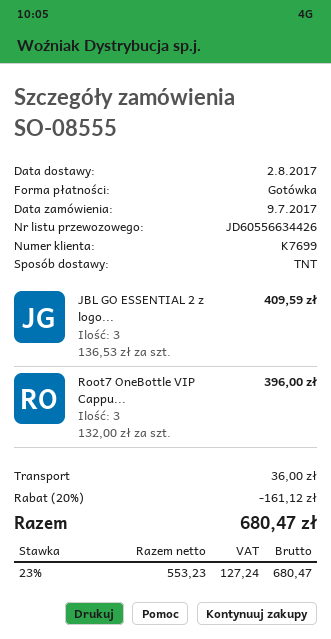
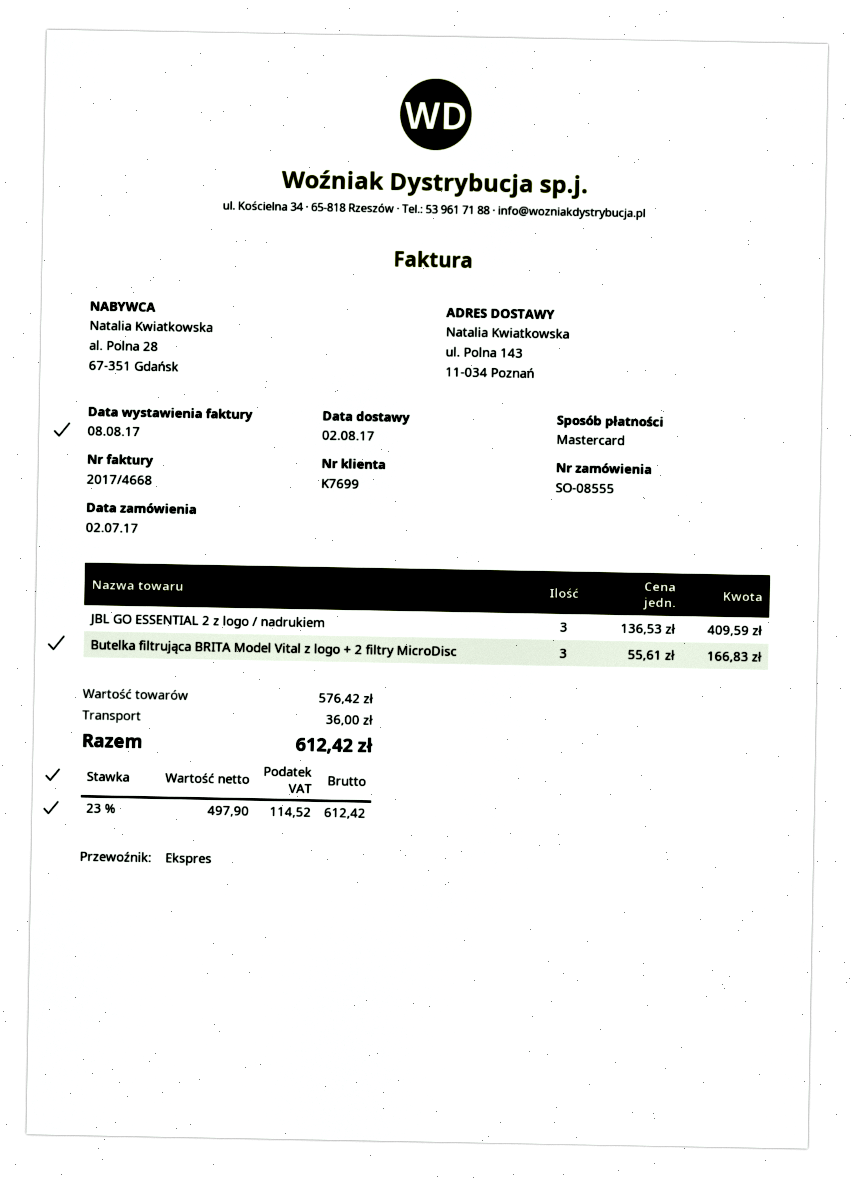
order date: 2017-07-09 -> 2017-07-02
payment method: cash -> Mastercard
shipping method: TNT -> express
Root7 OneBottle VIP Cappu...: 3 x 132.00 = 396.00 -> none
Butelka filtrująca BRITA Model Vital z logo + 2 filtry MicroDisc: none -> 3 x 55.61 = 166.83
discount: 20% = 161.12 -> none
net: 553.23 -> 497.90
tax: 23% = 127.24 -> 23% = 114.52
total: 680.47 -> 612.42

